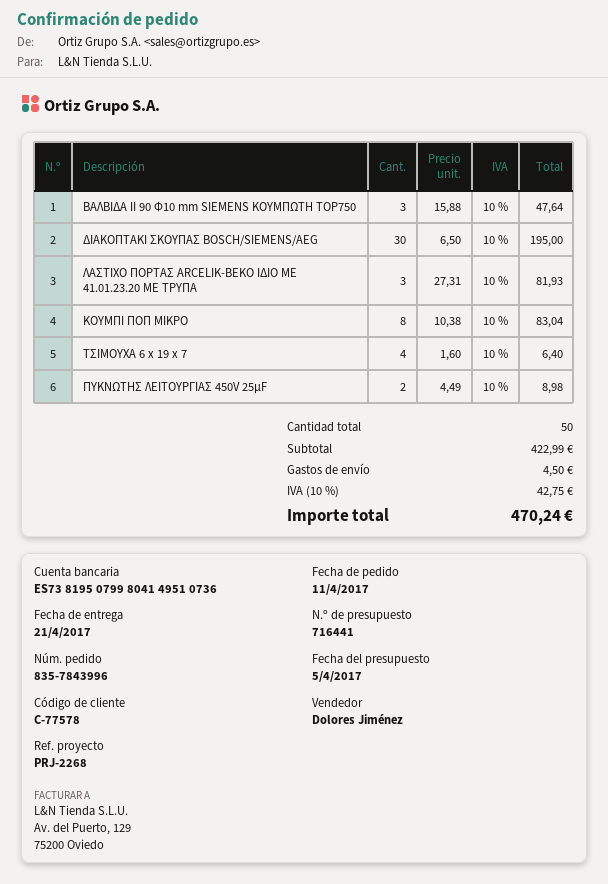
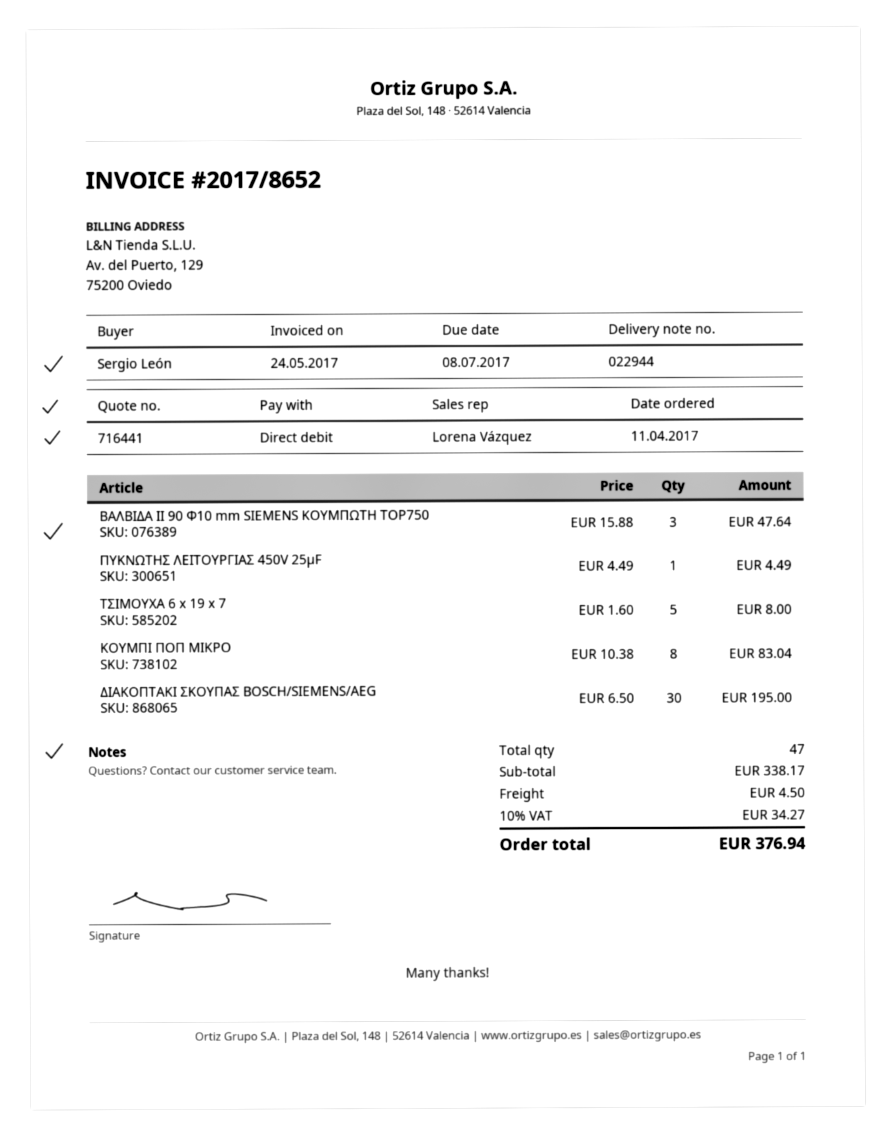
sales rep: Dolores Jiménez -> Lorena Vázquez
ΛΑΣΤΙΧΟ ΠΟΡΤΑΣ ARCELIK-BEKO ΙΔΙΟ ΜΕ 41.01.23.20 ΜΕ ΤΡΥΠΑ: 3 x 27.31 = 81.93 -> none
ΤΣΙΜΟΥΧΑ 6 x 19 x 7: 4 x 1.60 = 6.40 -> 5 x 1.60 = 8.00
ΠΥΚΝΩΤΗΣ ΛΕΙΤΟΥΡΓΙΑΣ 450V 25μF: 2 x 4.49 = 8.98 -> 1 x 4.49 = 4.49
total quantity: 50 -> 47
subtotal: 422.99 -> 338.17
tax: 10% = 42.75 -> 10% = 34.27
total: 470.24 -> 376.94

